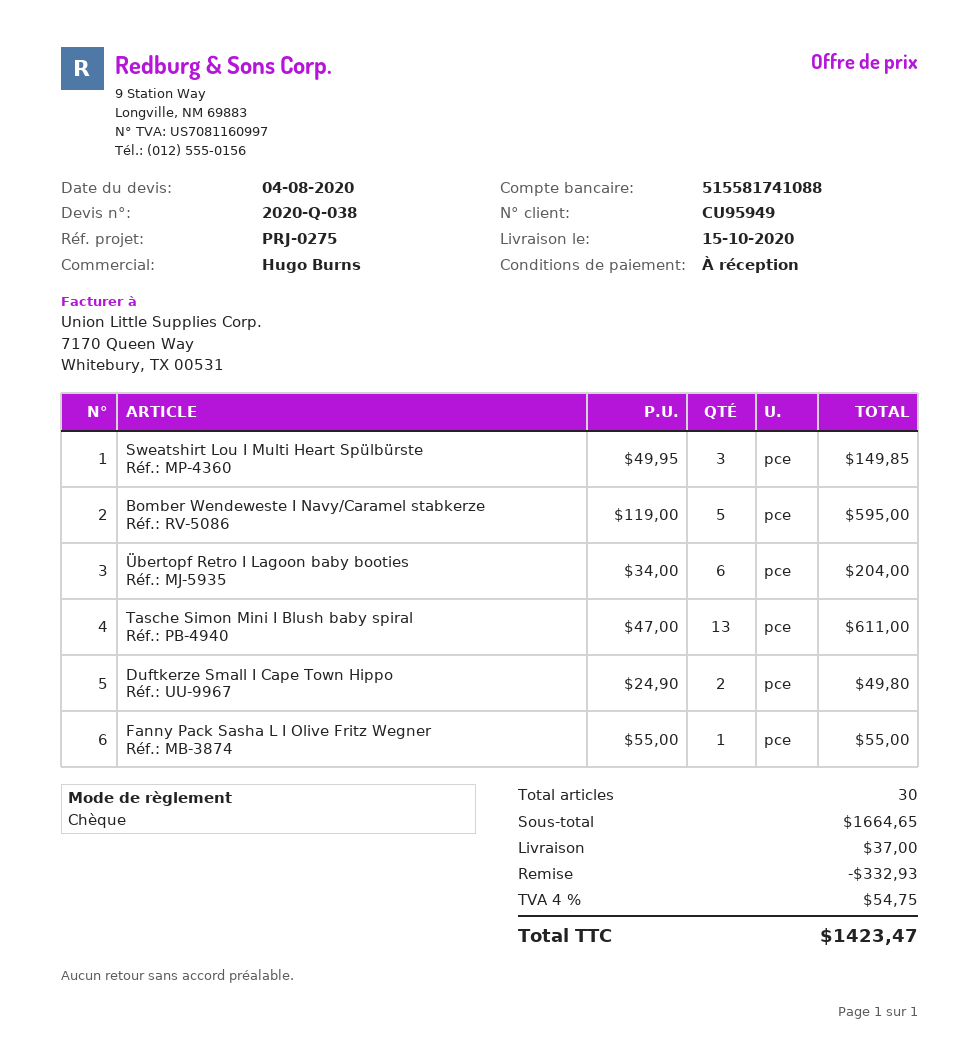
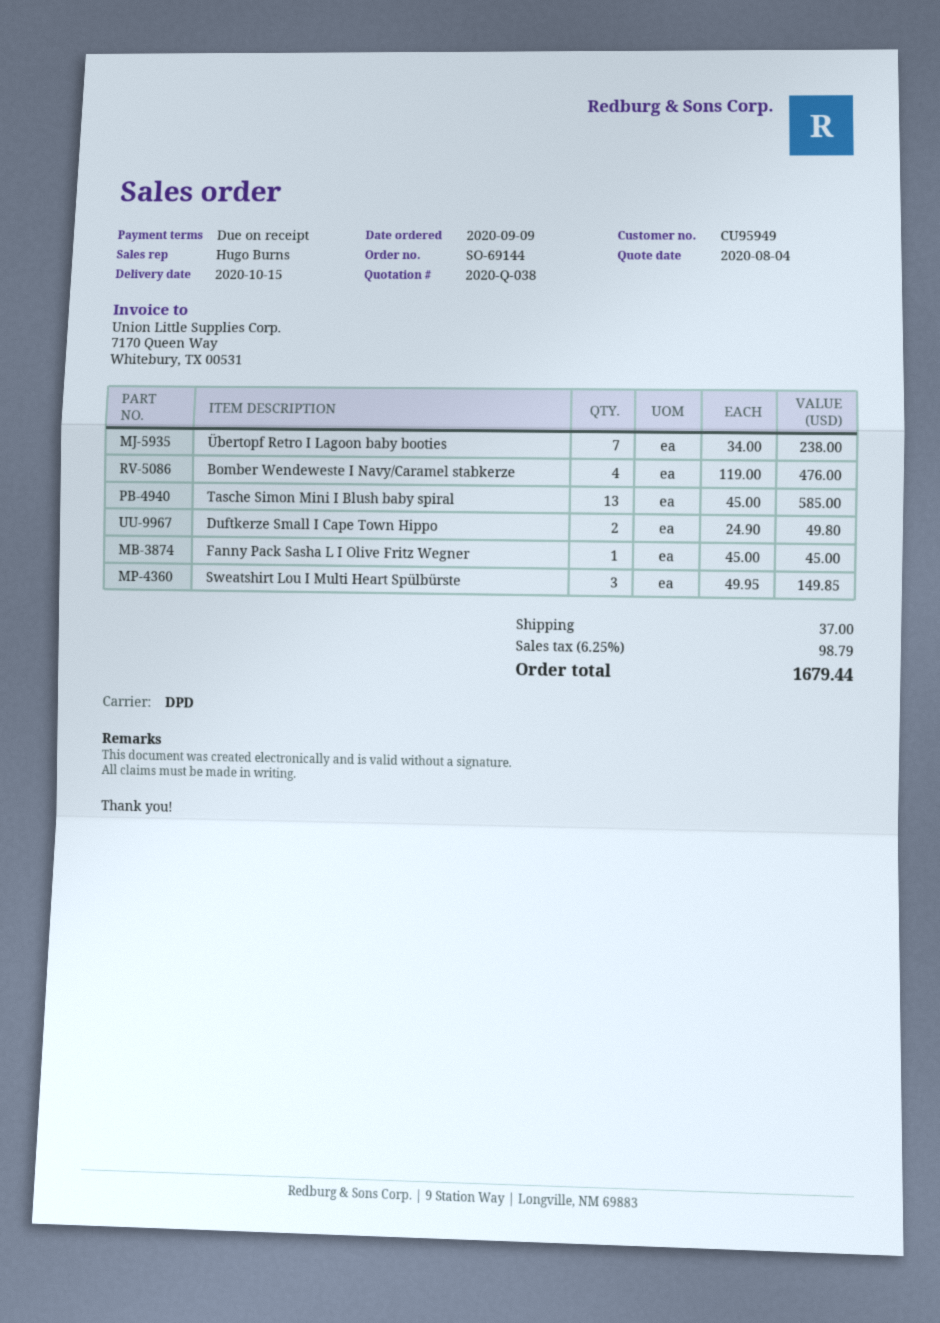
Bomber Wendeweste I Navy/Caramel stabkerze: 5 x 119.00 = 595.00 -> 4 x 119.00 = 476.00
Übertopf Retro I Lagoon baby booties: 6 x 34.00 = 204.00 -> 7 x 34.00 = 238.00
Tasche Simon Mini I Blush baby spiral: 13 x 47.00 = 611.00 -> 13 x 45.00 = 585.00
Fanny Pack Sasha L I Olive Fritz Wegner: 1 x 55.00 = 55.00 -> 1 x 45.00 = 45.00
discount: 332.93 -> none
tax: 4% = 54.75 -> 6.25% = 98.79
total: 1423.47 -> 1679.44

